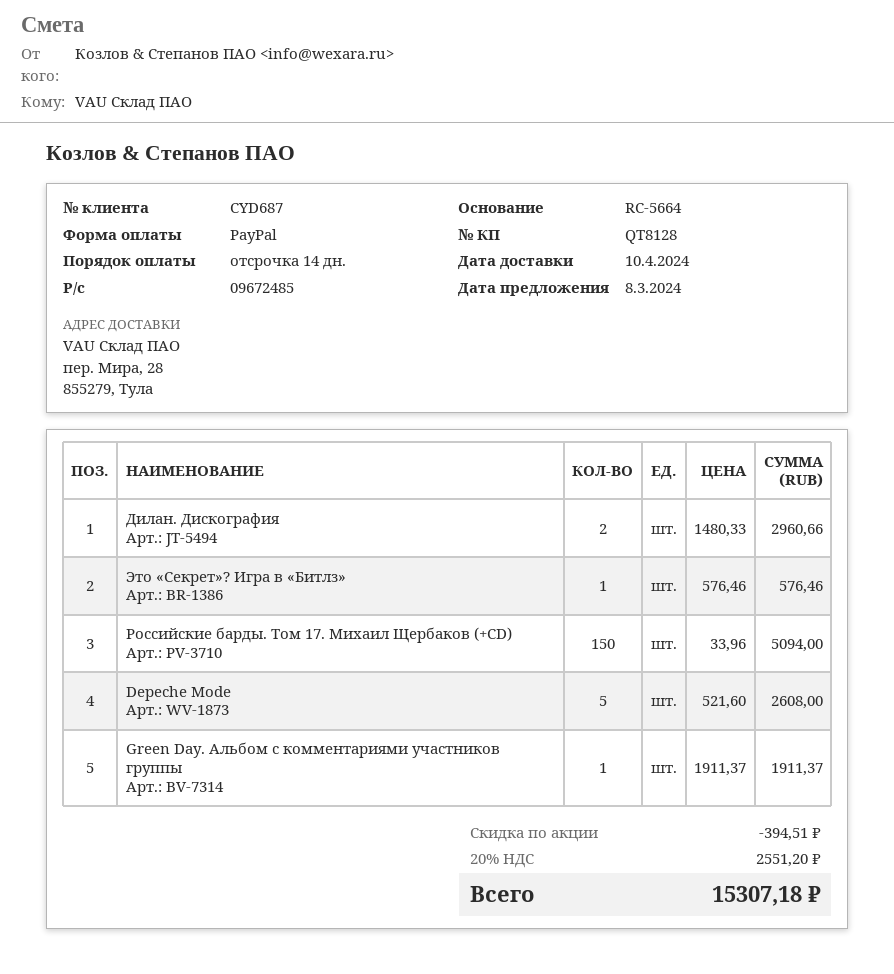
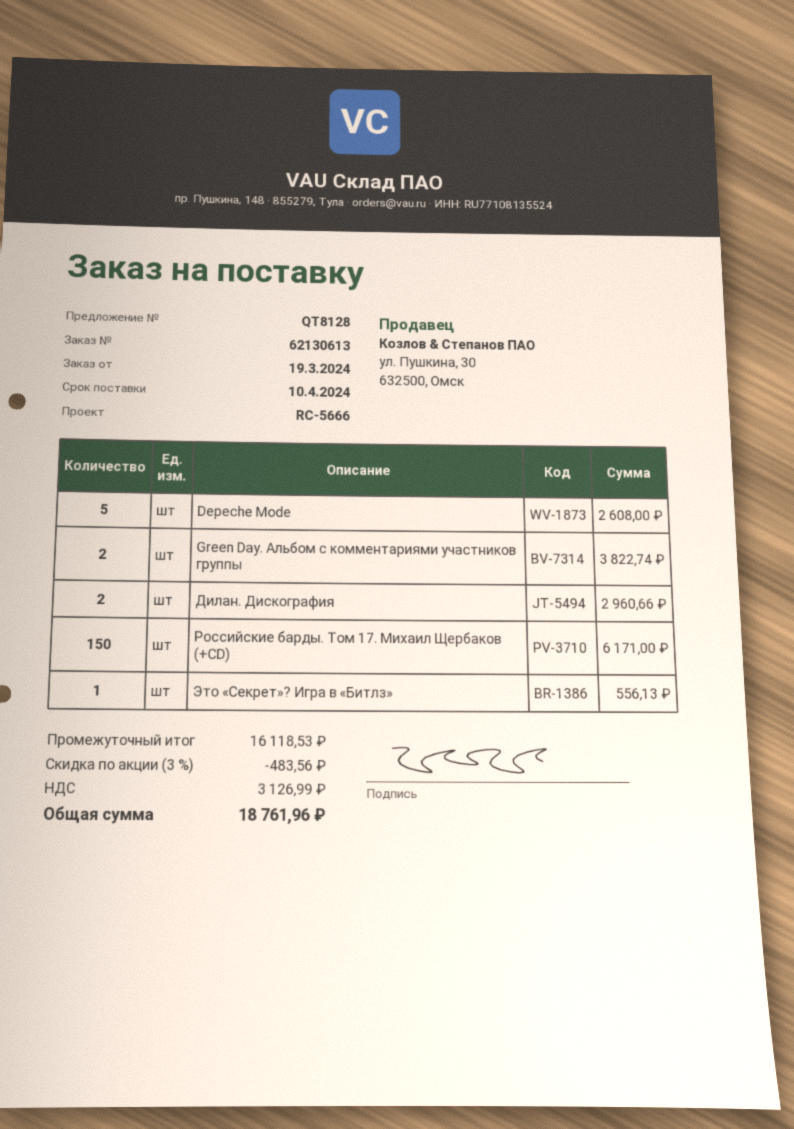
reference: RC-5664 -> RC-5666
Это «Секрет»? Игра в «Битлз»: 1 for 576.46 -> 1 for 556.13
Российские барды. Том 17. Михаил Щербаков (+CD): 150 for 5094.00 -> 150 for 6171.00
Green Day. Альбом с комментариями участников группы: 1 for 1911.37 -> 2 for 3822.74
discount: 394.51 -> 483.56
tax: 2551.20 -> 3126.99
total: 15307.18 -> 18761.96

